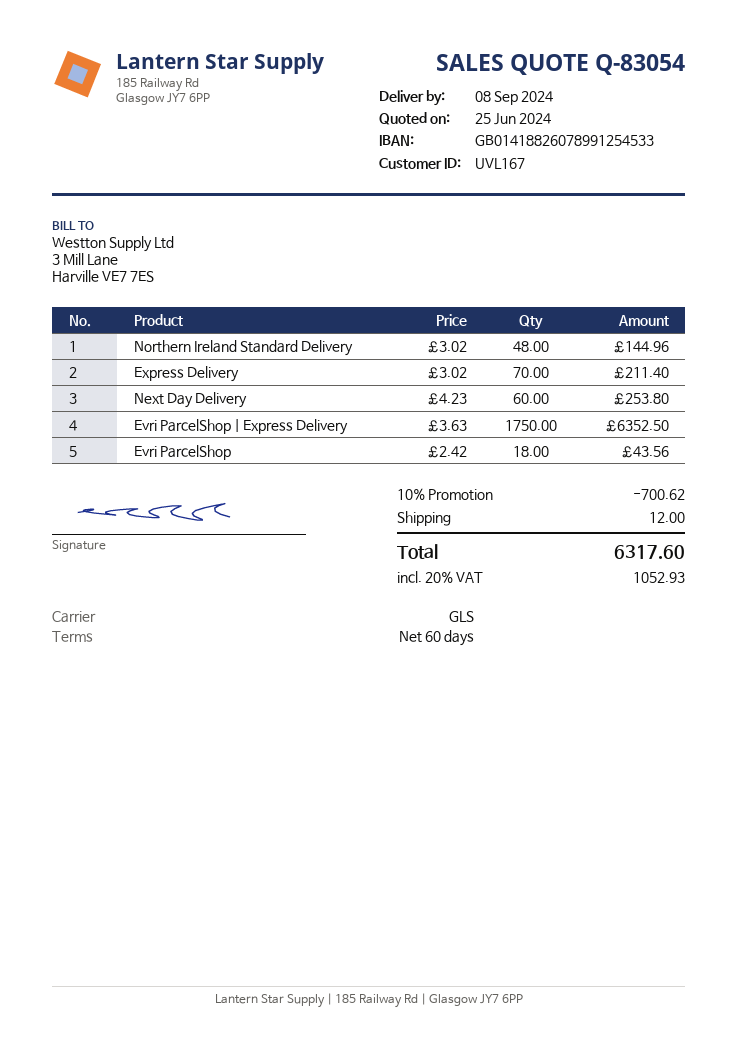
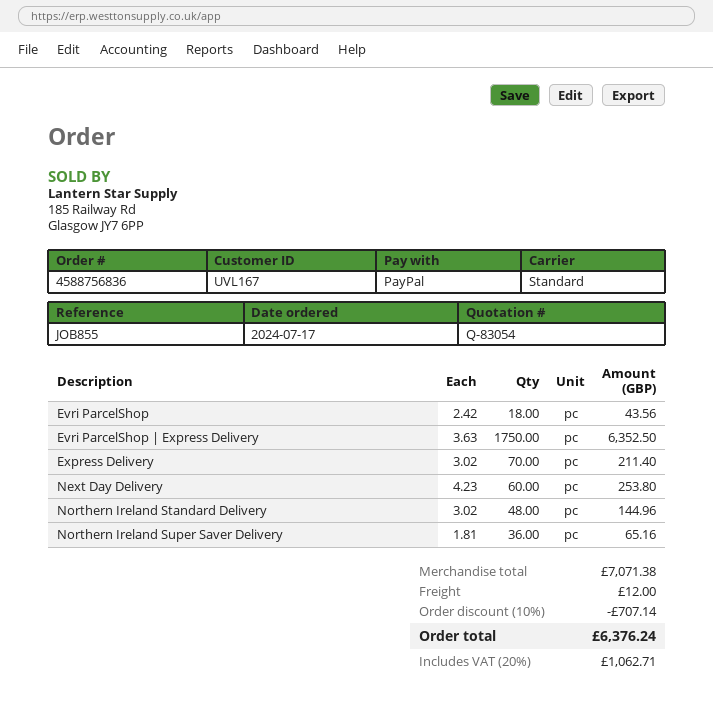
shipping method: GLS -> standard
Northern Ireland Super Saver Delivery: none -> 36 x 1.81 = 65.16
discount: 10% = 700.62 -> 10% = 707.14
tax: 20% = 1052.93 -> 20% = 1062.71
total: 6317.60 -> 6376.24

